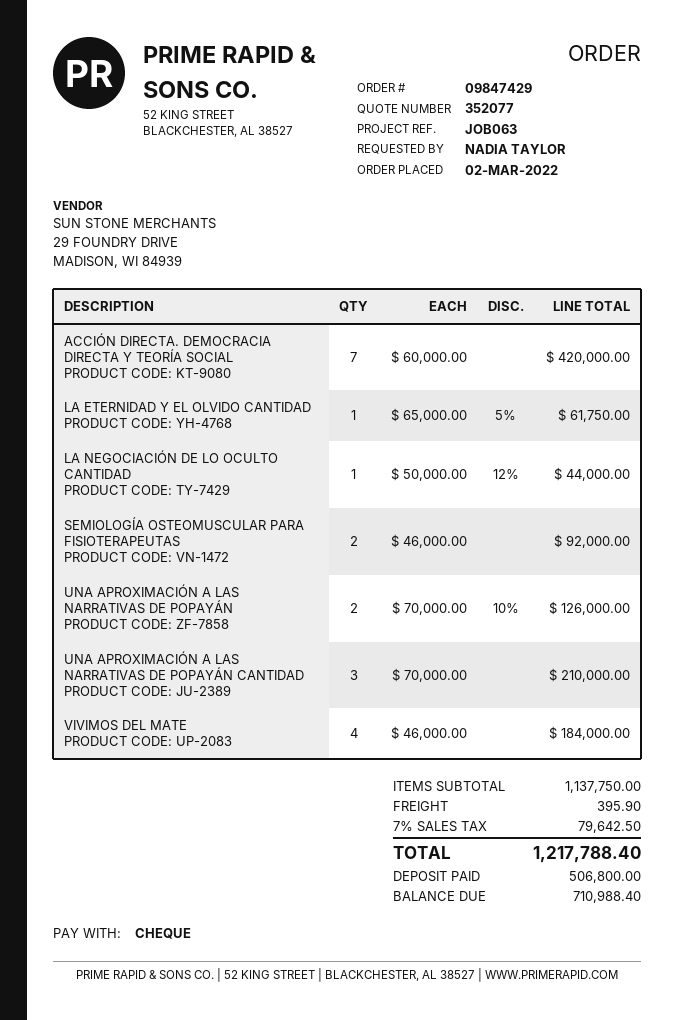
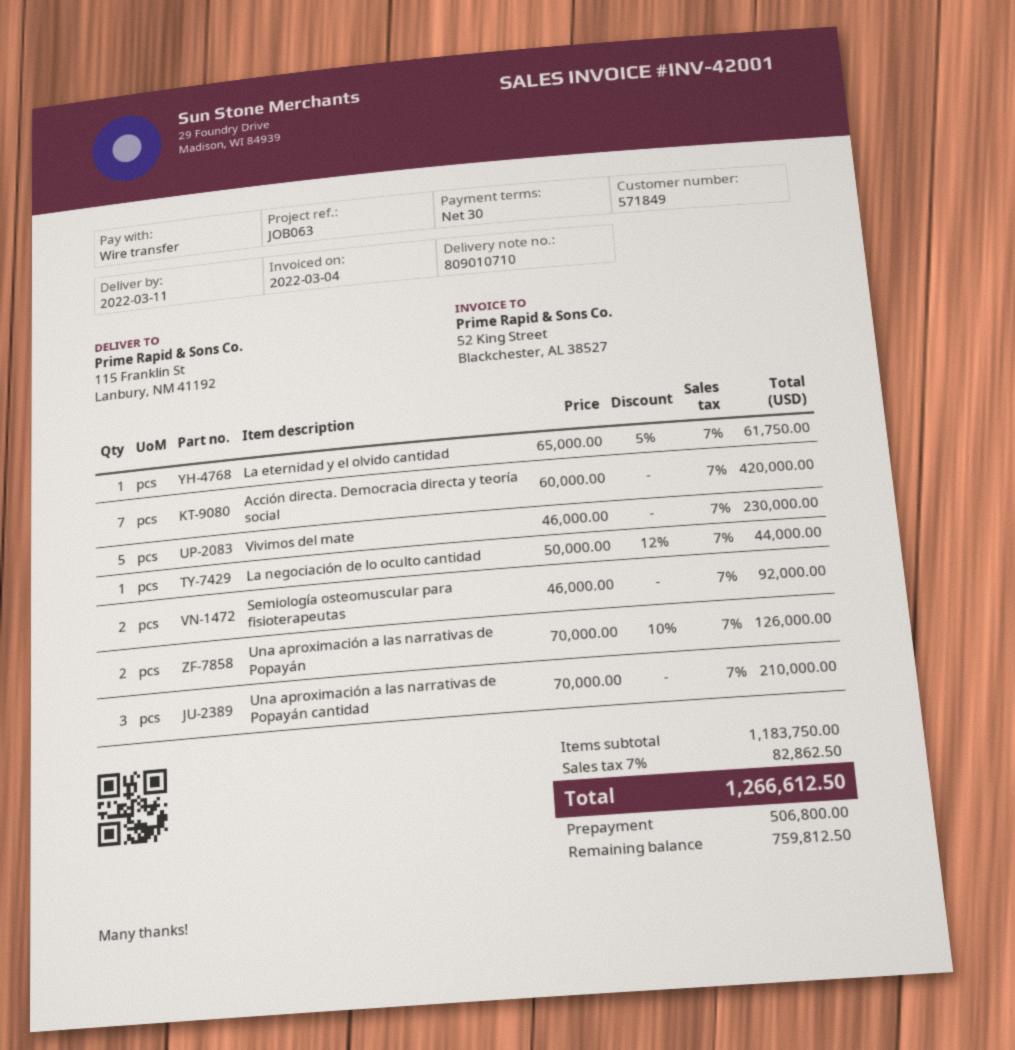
payment method: cheque -> bank transfer
VIVIMOS DEL MATE: 4 x 46000.00 = 184000.00 -> 5 x 46000.00 = 230000.00
subtotal: 1137750.00 -> 1183750.00
shipping: 395.90 -> none
tax: 7% = 79642.50 -> 7% = 82862.50
total: 1217788.40 -> 1266612.50
balance: 710988.40 -> 759812.50

